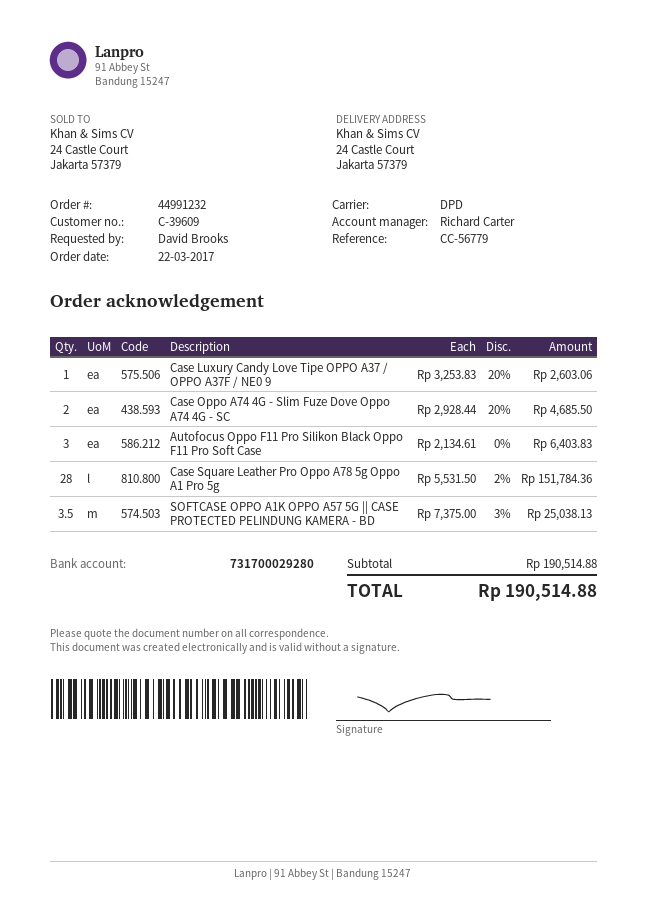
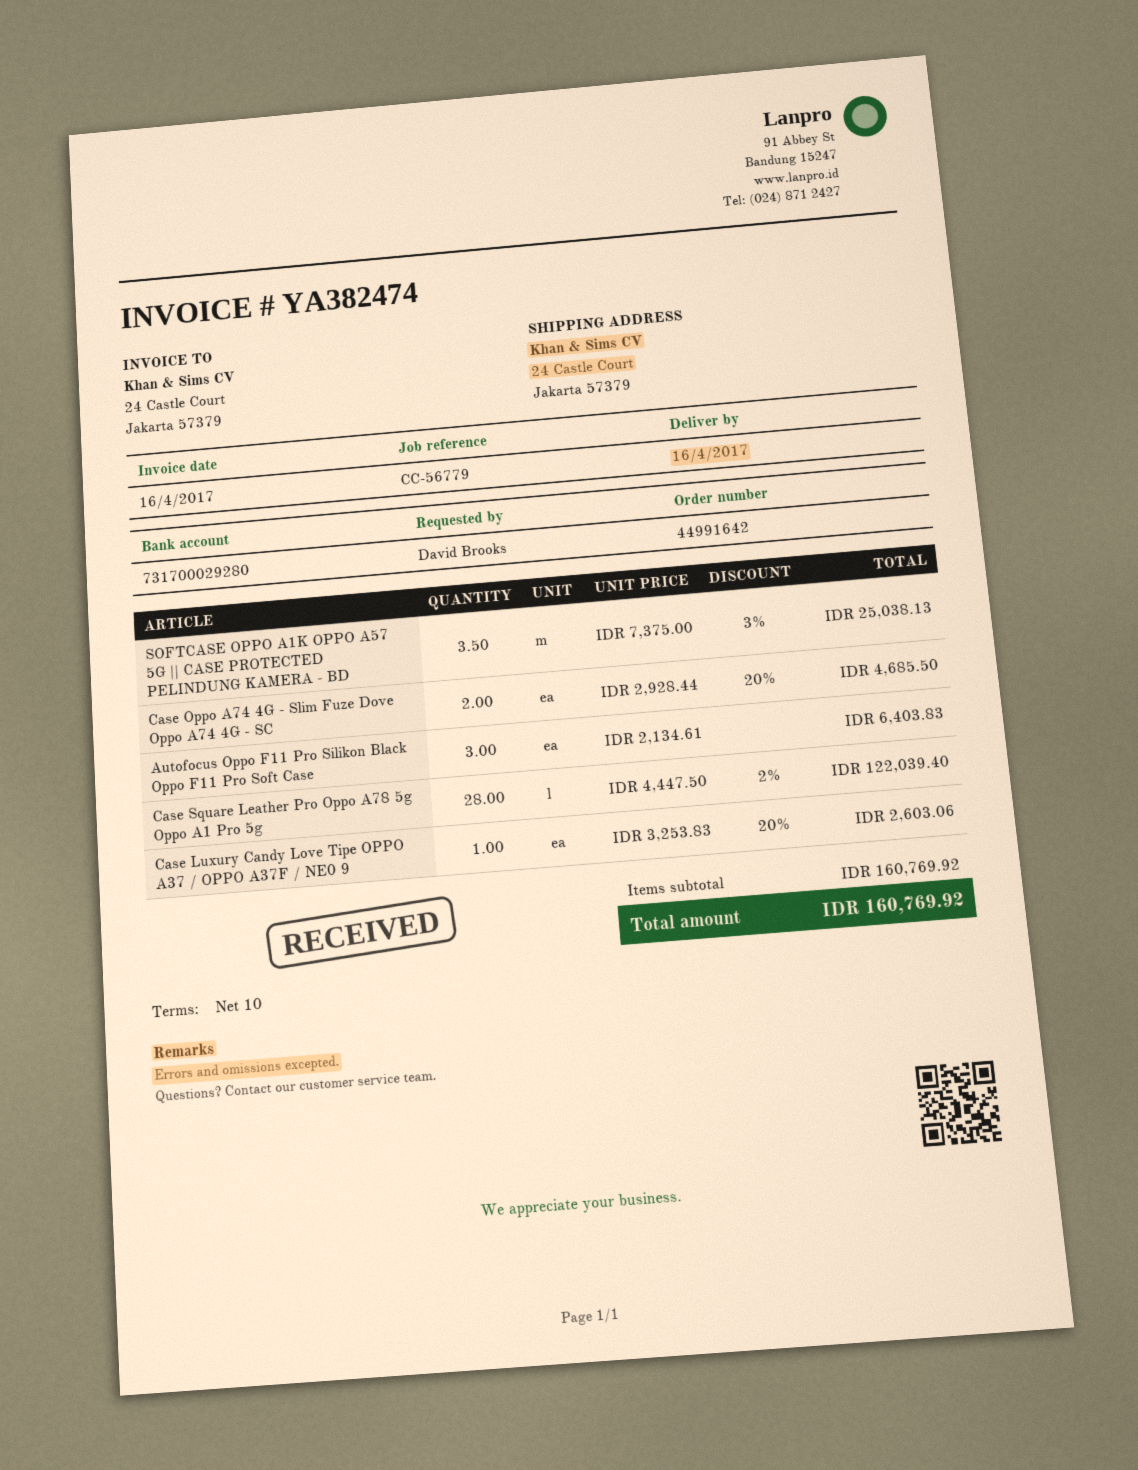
order number: 44991232 -> 44991642
Case Square Leather Pro Oppo A78 5g Oppo A1 Pro 5g: 28 x 5531.50 - 2% = 151784.36 -> 28 x 4447.50 - 2% = 122039.40
subtotal: 190514.88 -> 160769.92
total: 190514.88 -> 160769.92

